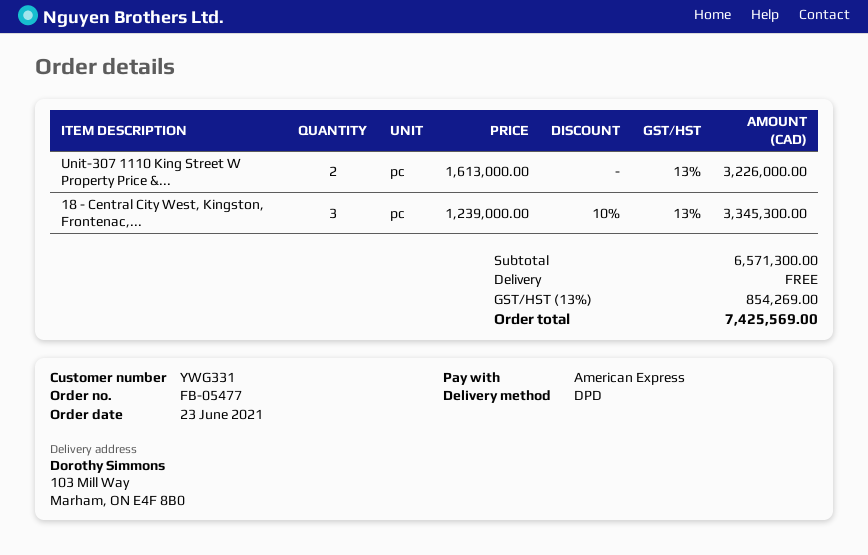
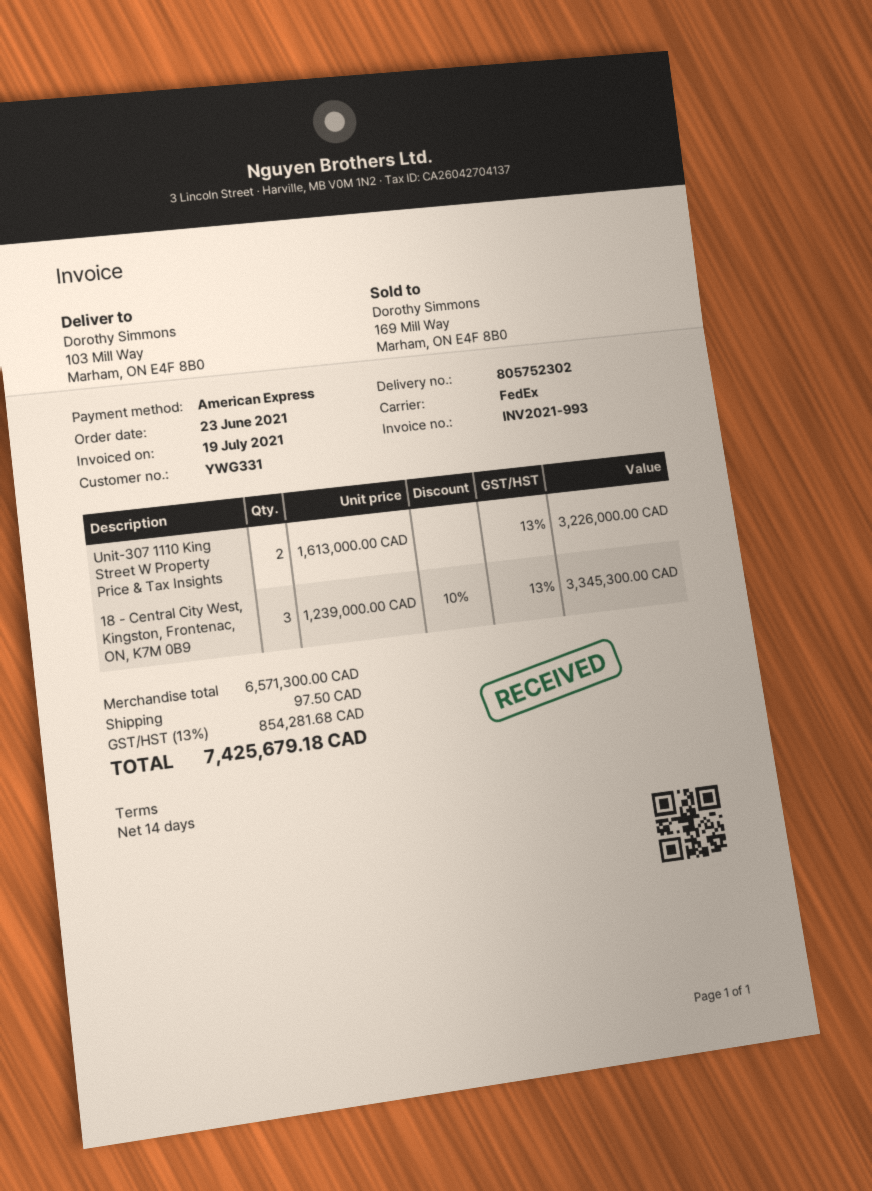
shipping method: DPD -> FedEx
shipping: 0.00 -> 97.50
tax: 13% = 854269.00 -> 13% = 854281.68
total: 7425569.00 -> 7425679.18

